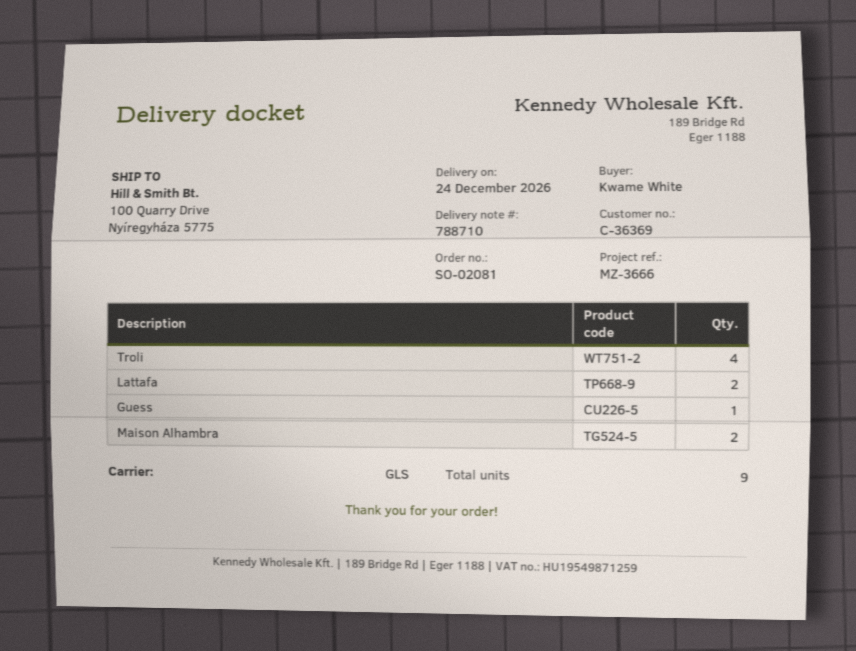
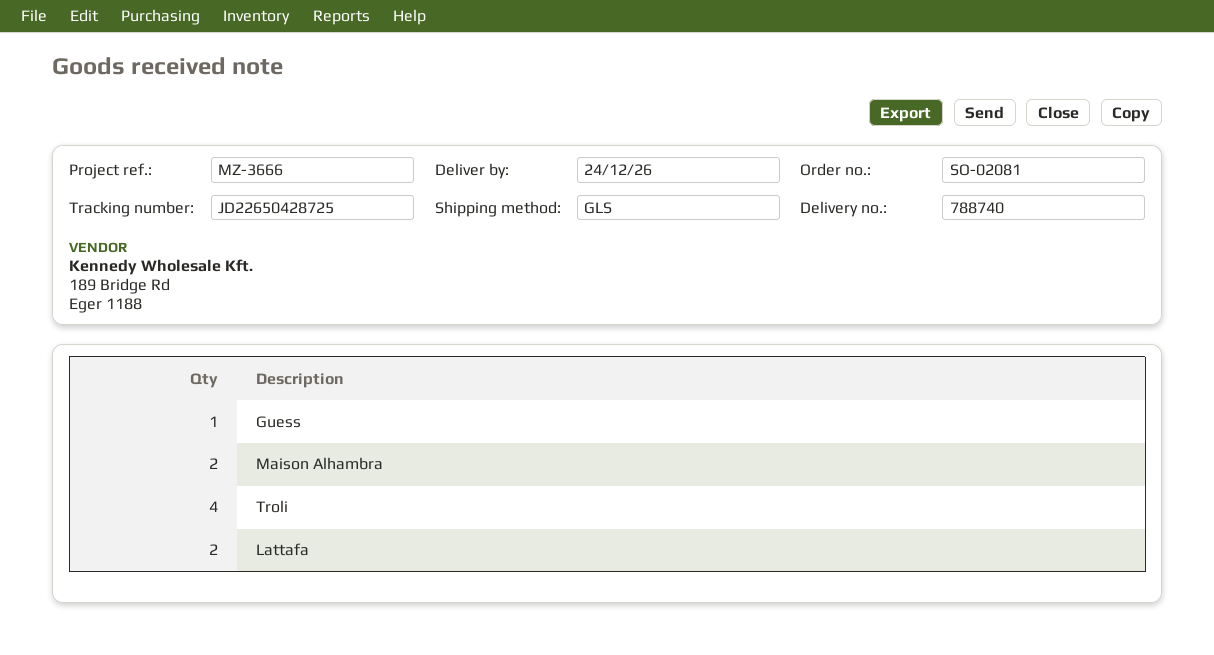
delivery note number: 788710 -> 788740

